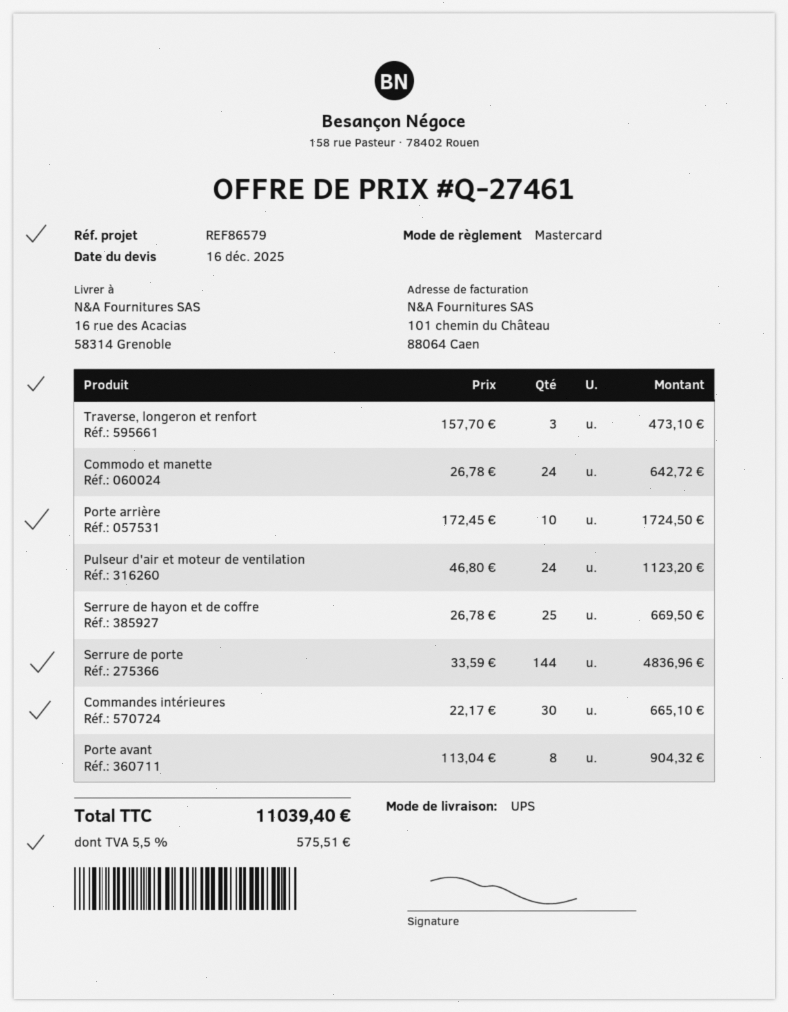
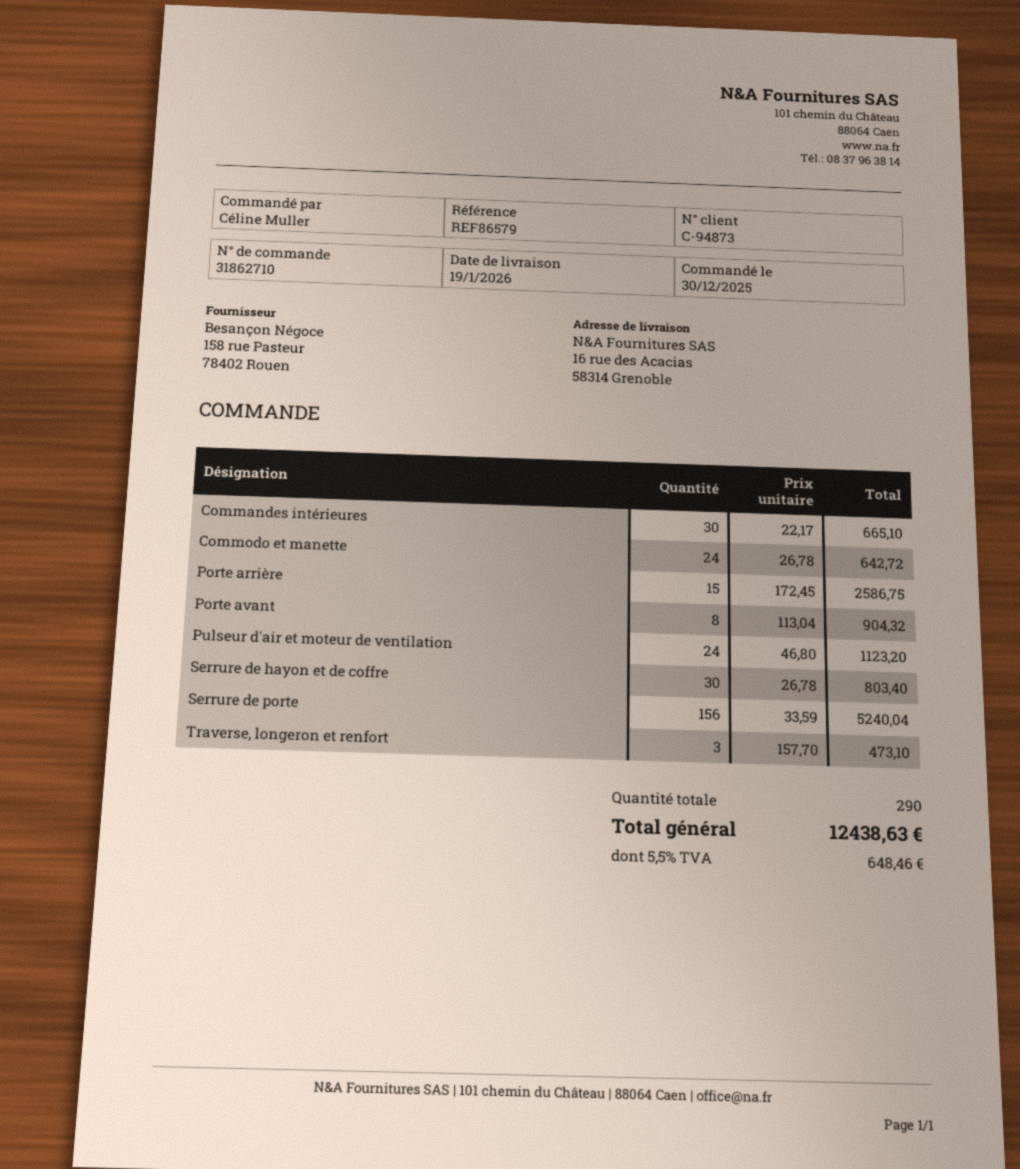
Porte arrière: 10 x 172.45 = 1724.50 -> 15 x 172.45 = 2586.75
Serrure de hayon et de coffre: 25 x 26.78 = 669.50 -> 30 x 26.78 = 803.40
Serrure de porte: 144 x 33.59 = 4836.96 -> 156 x 33.59 = 5240.04
tax: 5.5% = 575.51 -> 5.5% = 648.46
total: 11039.40 -> 12438.63

